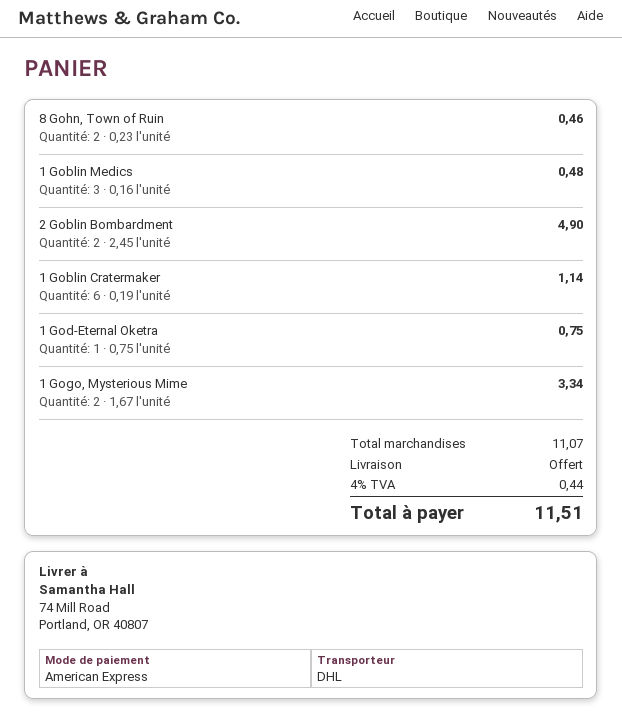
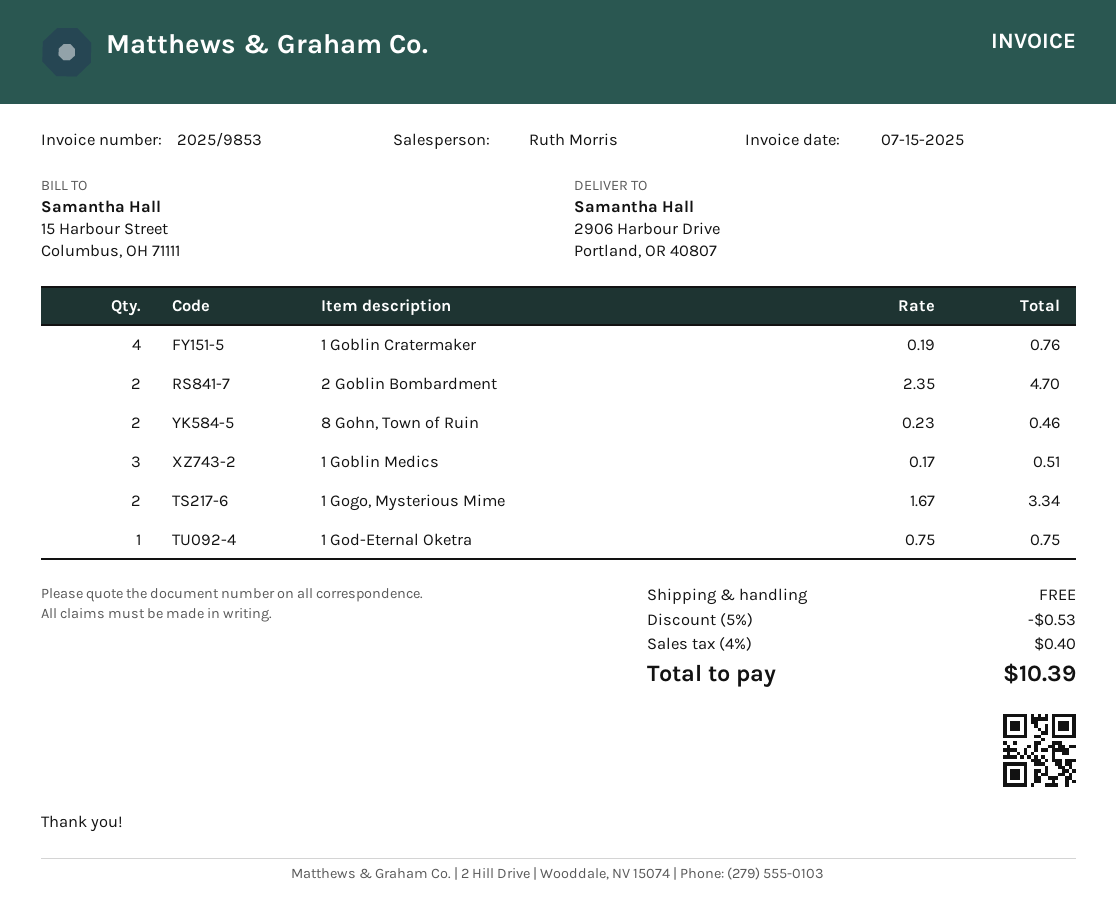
ship to: 74 Mill Road, Portland, OR 40807 -> 2906 Harbour Drive, Portland, OR 40807
1 Goblin Medics: 3 x 0.16 = 0.48 -> 3 x 0.17 = 0.51
2 Goblin Bombardment: 2 x 2.45 = 4.90 -> 2 x 2.35 = 4.70
1 Goblin Cratermaker: 6 x 0.19 = 1.14 -> 4 x 0.19 = 0.76
discount: none -> 5% = 0.53
tax: 4% = 0.44 -> 4% = 0.40
total: 11.51 -> 10.39

